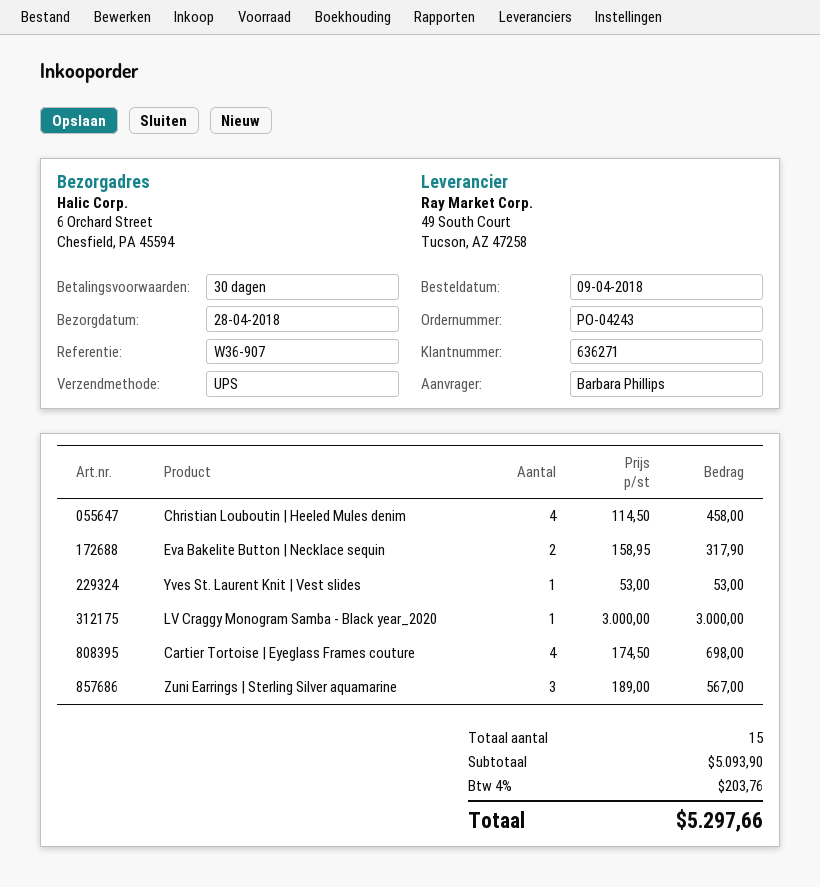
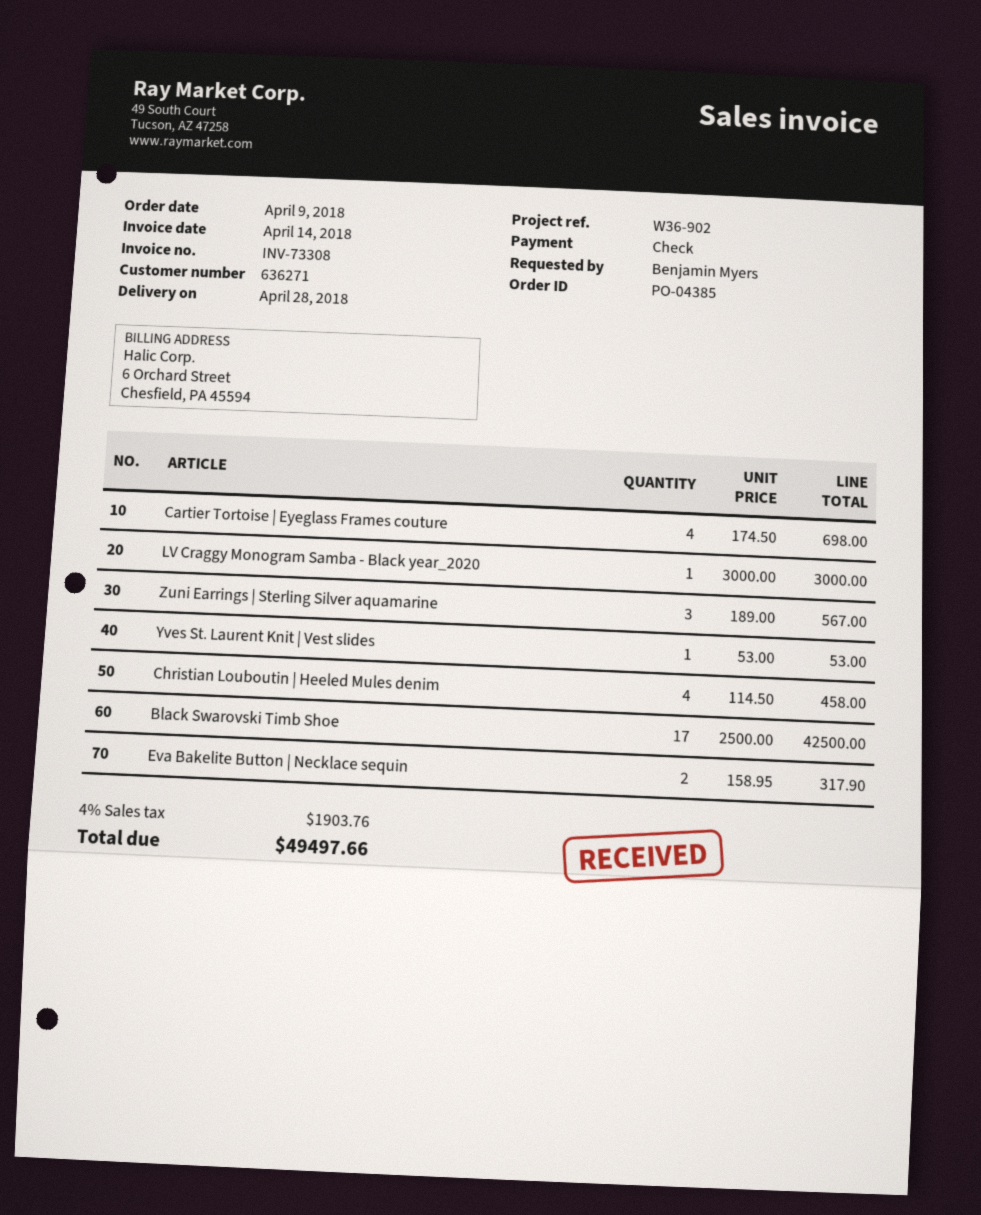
order number: PO-04243 -> PO-04385
reference: W36-907 -> W36-902
ordered by: Barbara Phillips -> Benjamin Myers
Black Swarovski Timb Shoe: none -> 17 x 2500.00 = 42500.00
tax: 4% = 203.76 -> 4% = 1903.76
total: 5297.66 -> 49497.66

